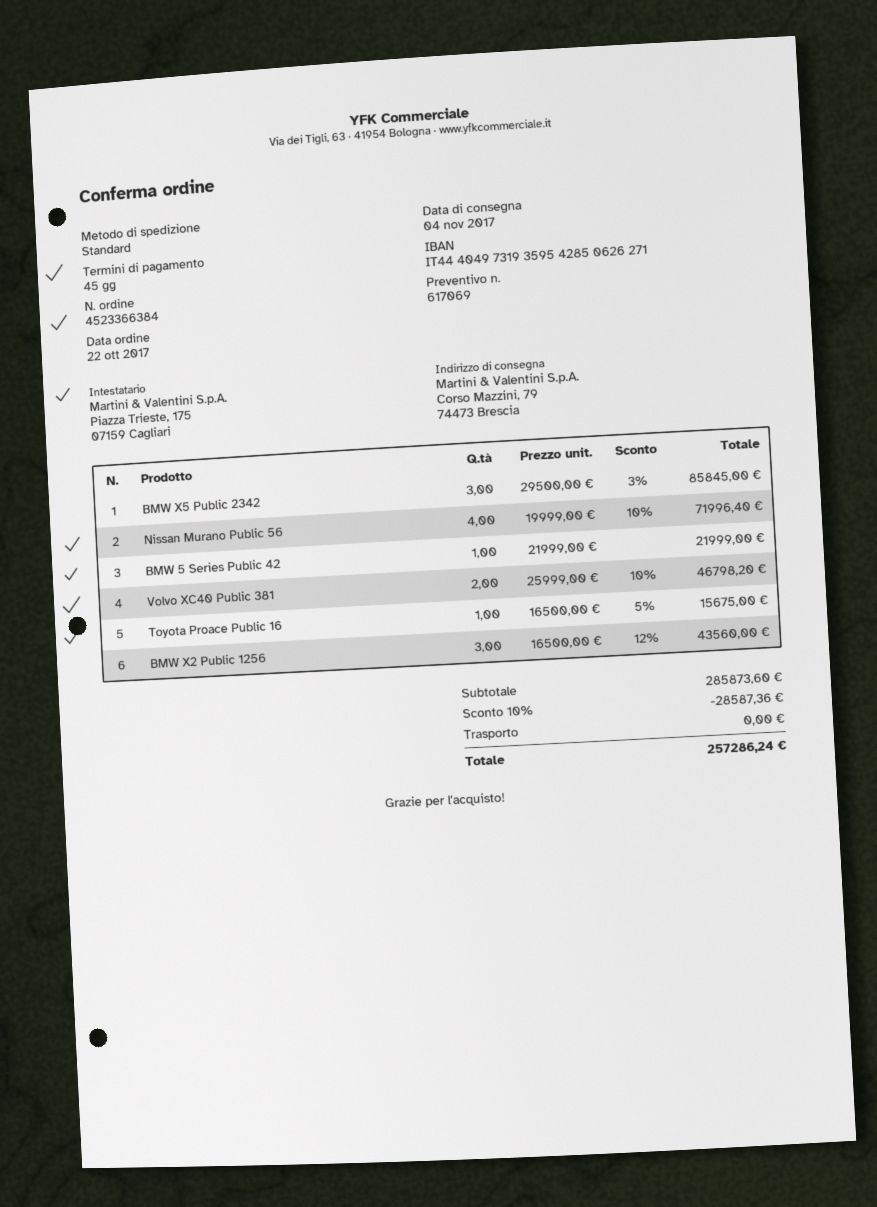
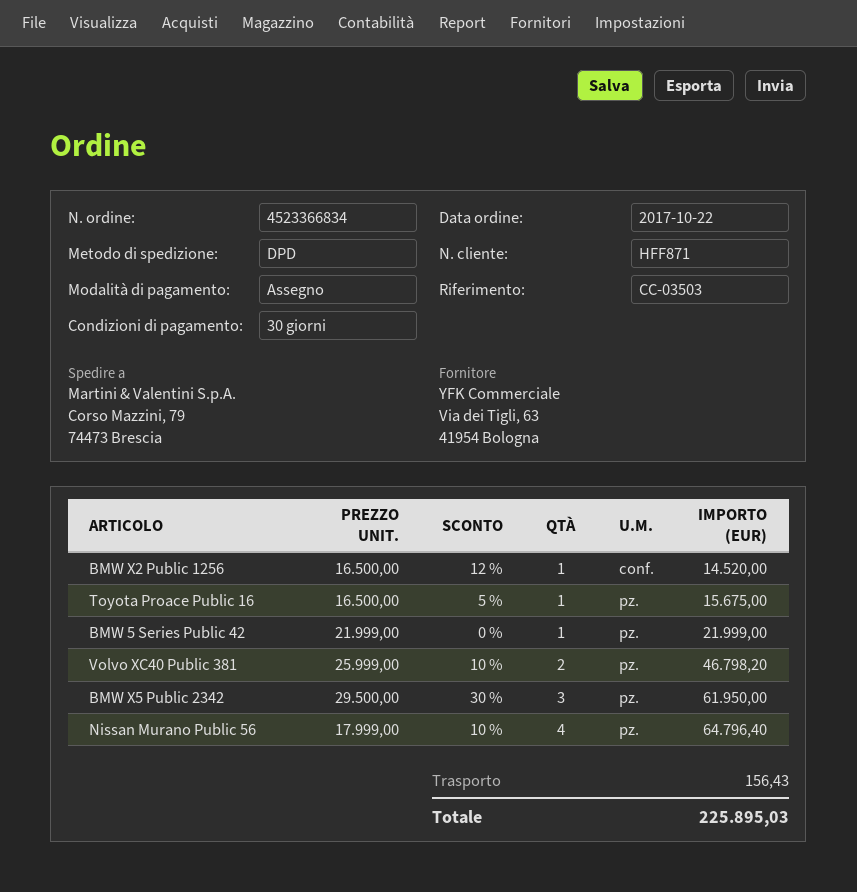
order number: 4523366384 -> 4523366834
payment terms: 45 days -> 30 days
shipping method: standard -> DPD
BMW X5 Public 2342: 3 x 29500.00 - 3% = 85845.00 -> 3 x 29500.00 - 30% = 61950.00
Nissan Murano Public 56: 4 x 19999.00 - 10% = 71996.40 -> 4 x 17999.00 - 10% = 64796.40
BMW X2 Public 1256: 3 x 16500.00 - 12% = 43560.00 -> 1 x 16500.00 - 12% = 14520.00
discount: 10% = 28587.36 -> none
shipping: 0.00 -> 156.43
total: 257286.24 -> 225895.03

